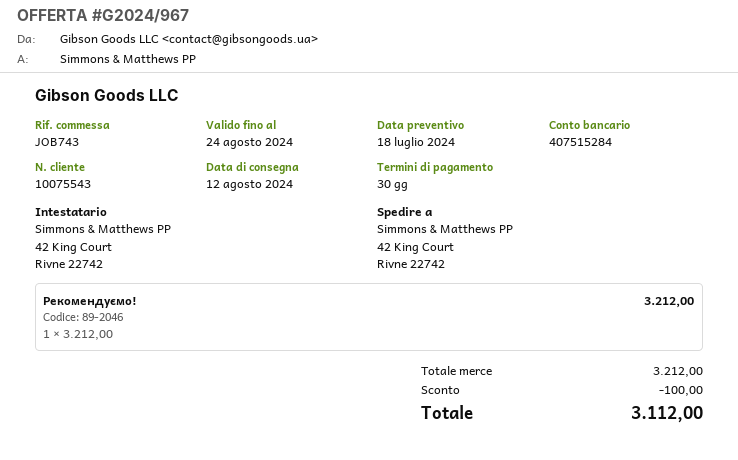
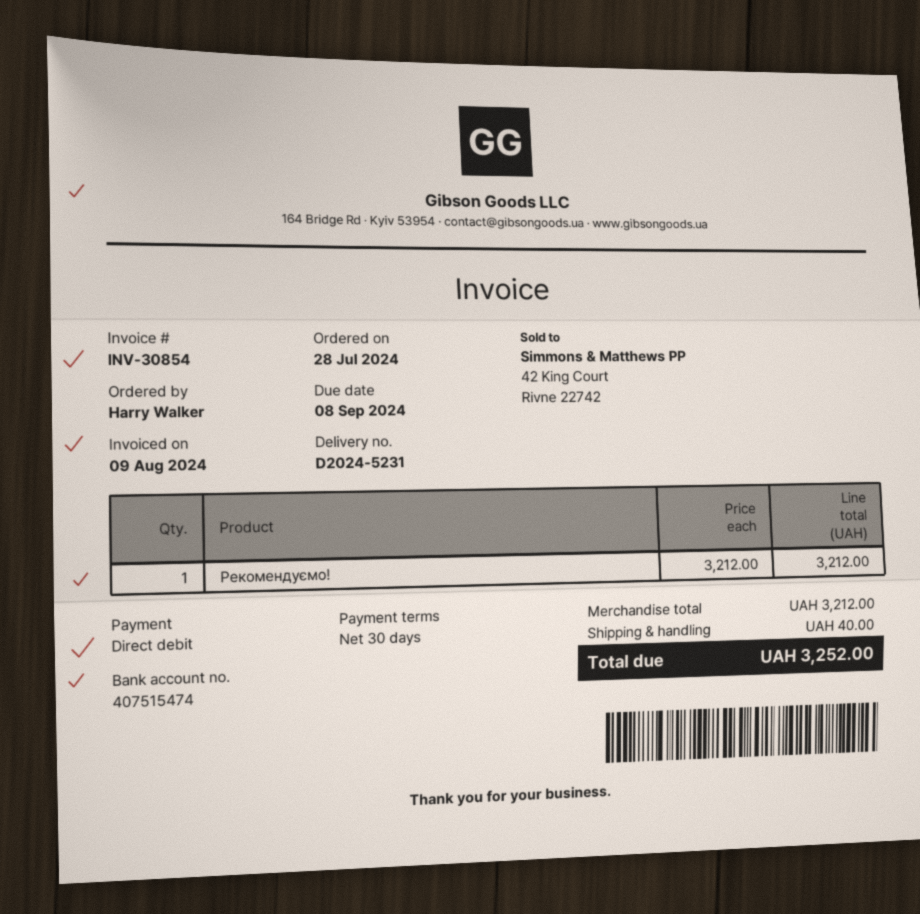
bank account: 407515284 -> 407515474
discount: 100.00 -> none
shipping: none -> 40.00
total: 3112.00 -> 3252.00

